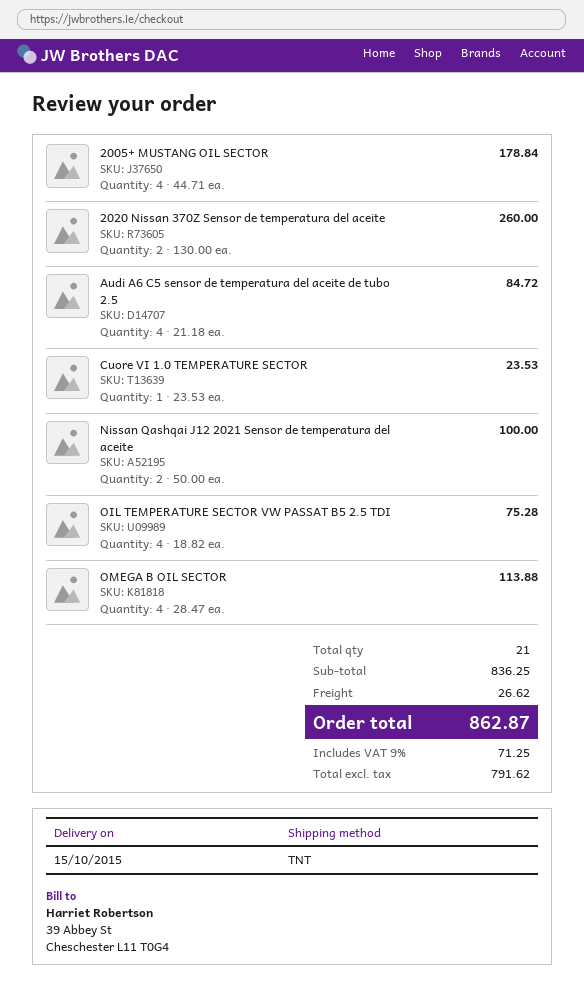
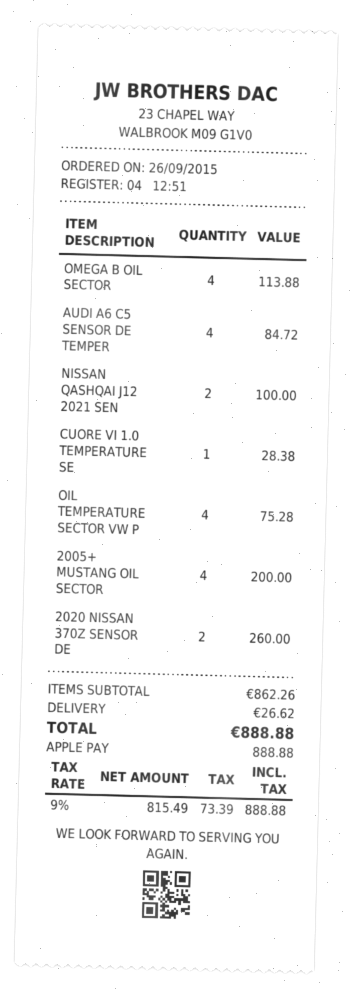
2005+ MUSTANG OIL SECTOR: 4 for 178.84 -> 4 for 200.00
Cuore VI 1.0 TEMPERATURE SECTOR: 1 for 23.53 -> 1 for 28.38
subtotal: 836.25 -> 862.26
net: 791.62 -> 815.49
tax: 9% = 71.25 -> 9% = 73.39
total: 862.87 -> 888.88

